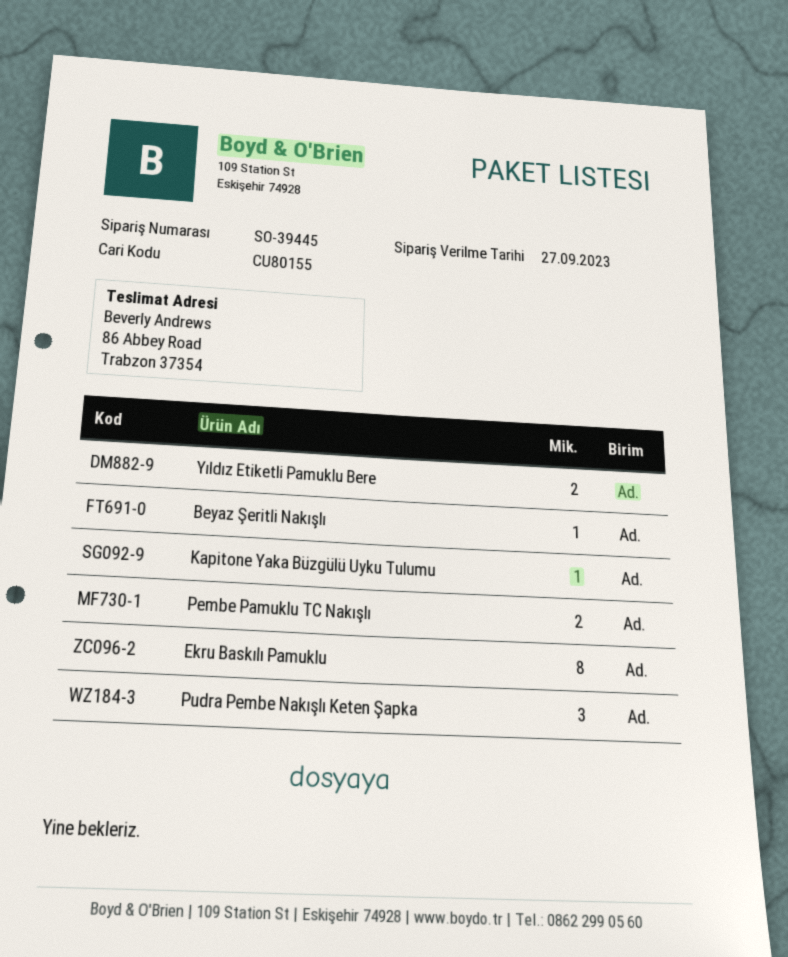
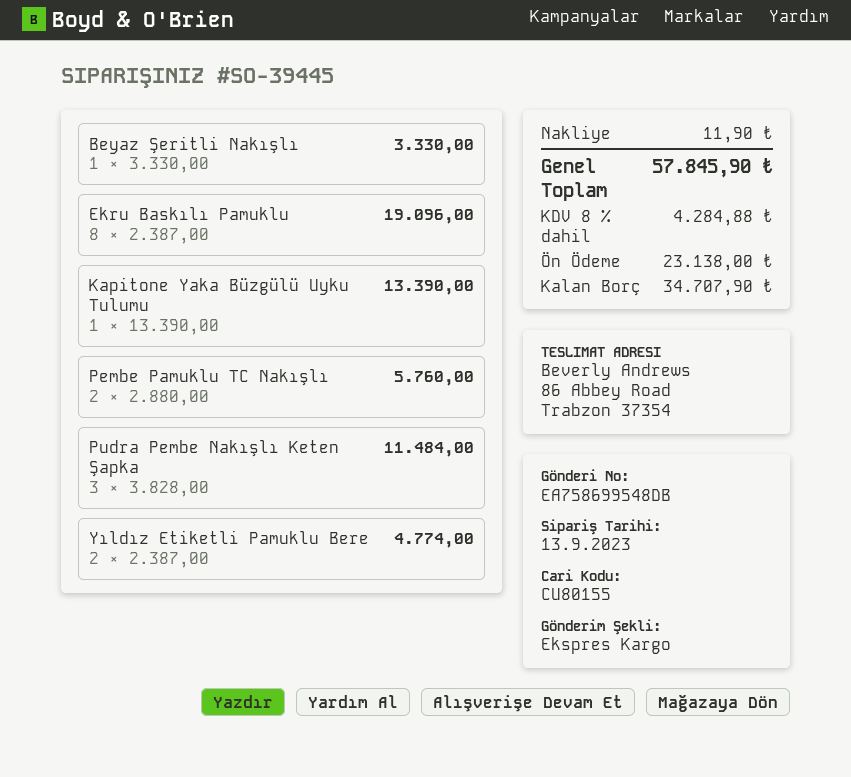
order date: 2023-09-27 -> 2023-09-13

